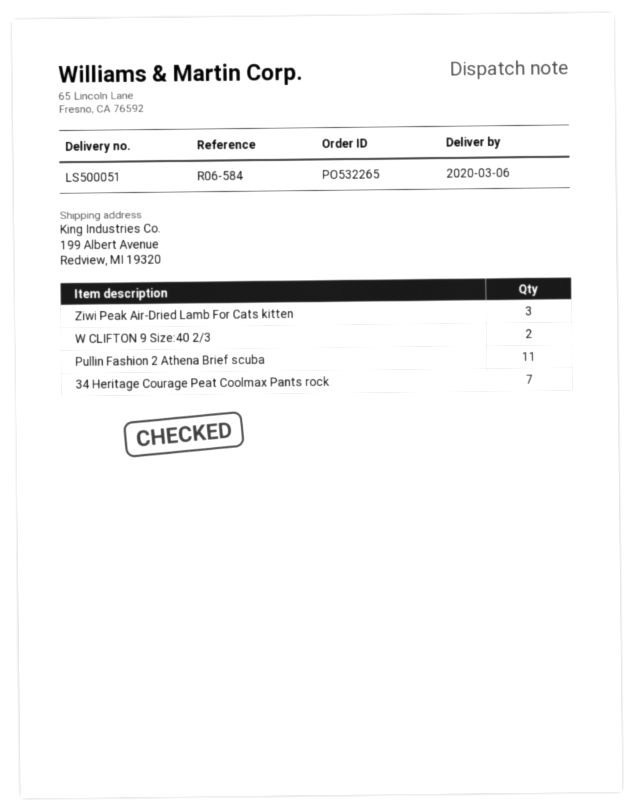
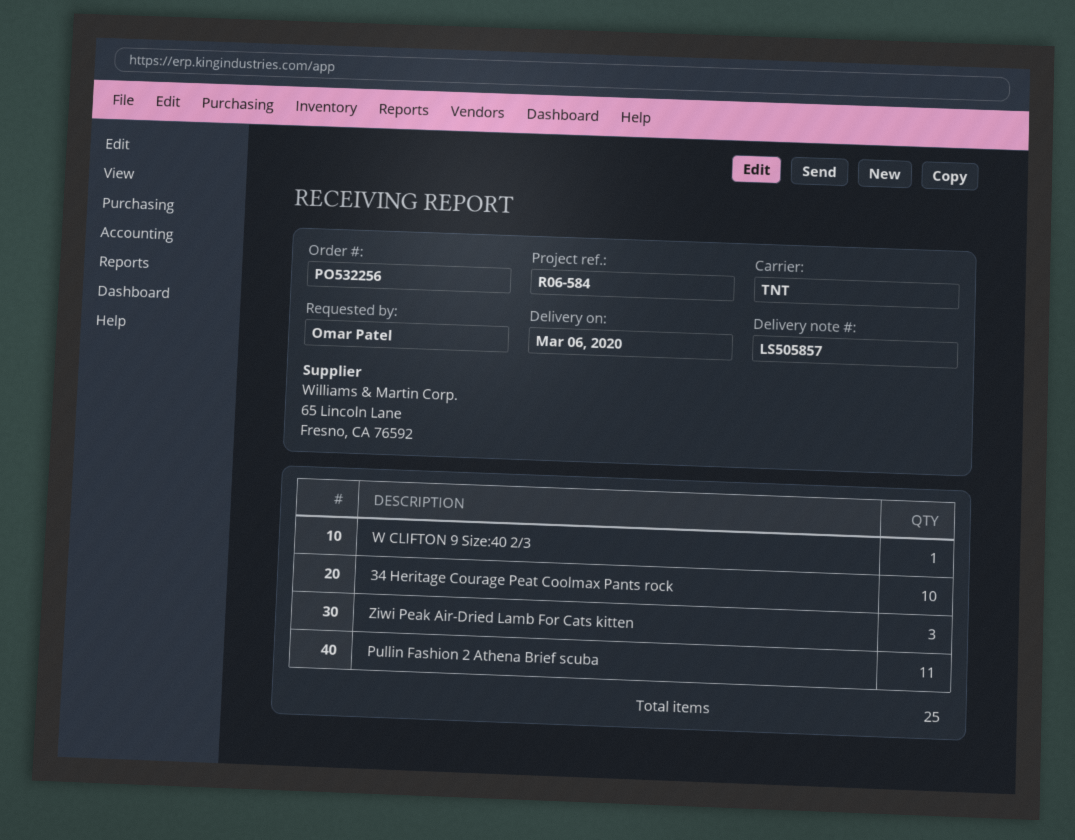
order number: PO532265 -> PO532256
delivery note number: LS500051 -> LS505857
W CLIFTON 9 Size:40 2/3: 2 -> 1
34 Heritage Courage Peat Coolmax Pants rock: 7 -> 10

